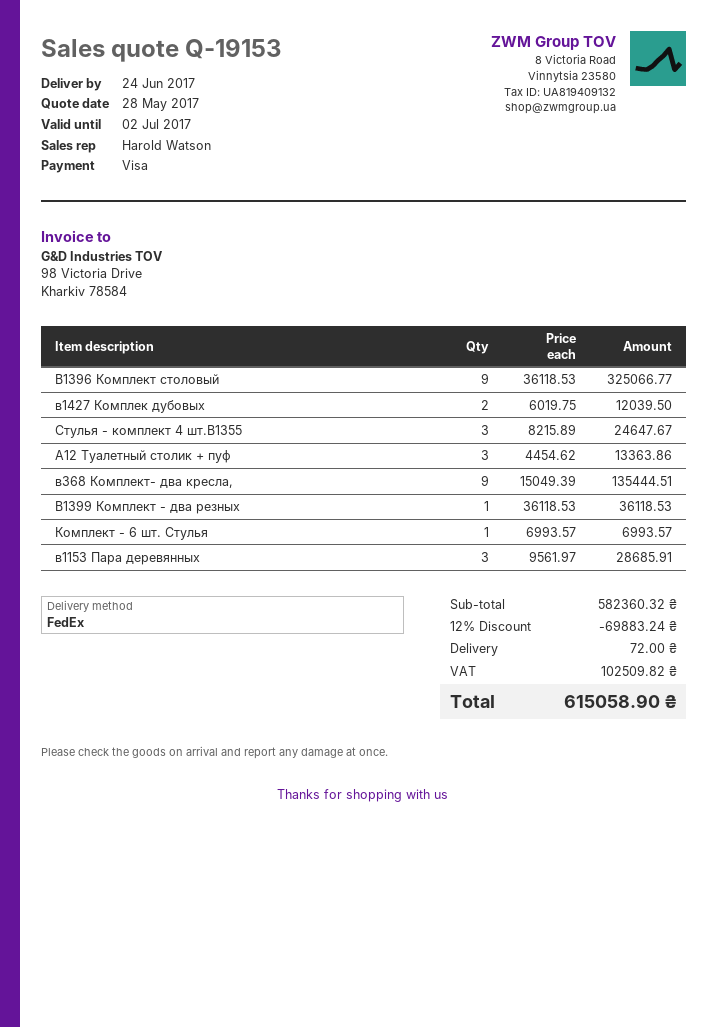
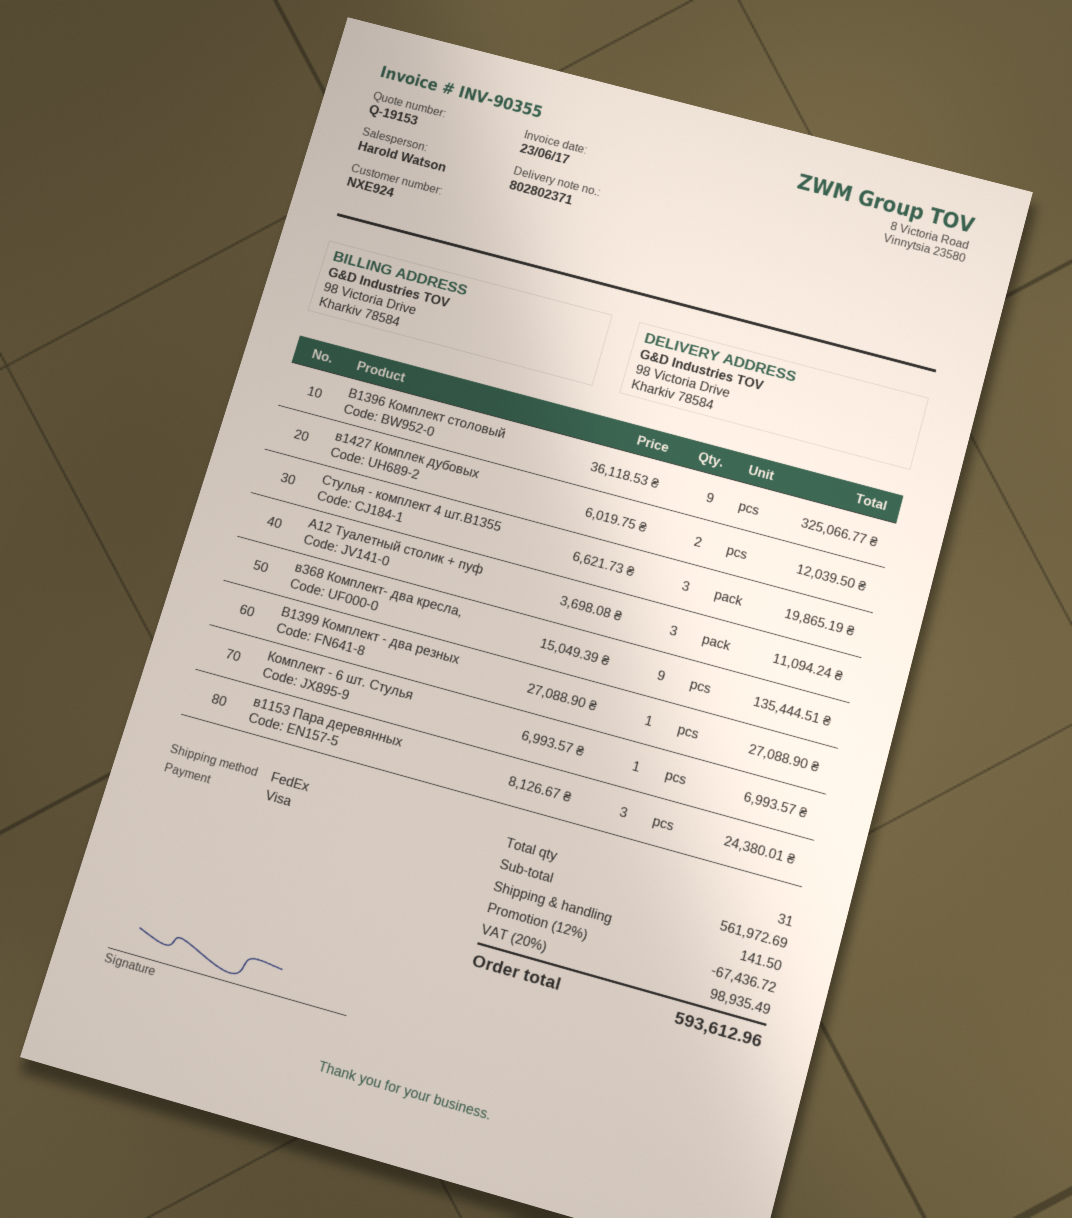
Стулья - комплект 4 шт.В1355: 3 x 8215.89 = 24647.67 -> 3 x 6621.73 = 19865.19
А12 Туалетный столик + пуф: 3 x 4454.62 = 13363.86 -> 3 x 3698.08 = 11094.24
В1399 Комплект - два резных: 1 x 36118.53 = 36118.53 -> 1 x 27088.90 = 27088.90
в1153 Пара деревянных: 3 x 9561.97 = 28685.91 -> 3 x 8126.67 = 24380.01
subtotal: 582360.32 -> 561972.69
discount: 12% = 69883.24 -> 12% = 67436.72
shipping: 72.00 -> 141.50
tax: 102509.82 -> 98935.49
total: 615058.90 -> 593612.96

